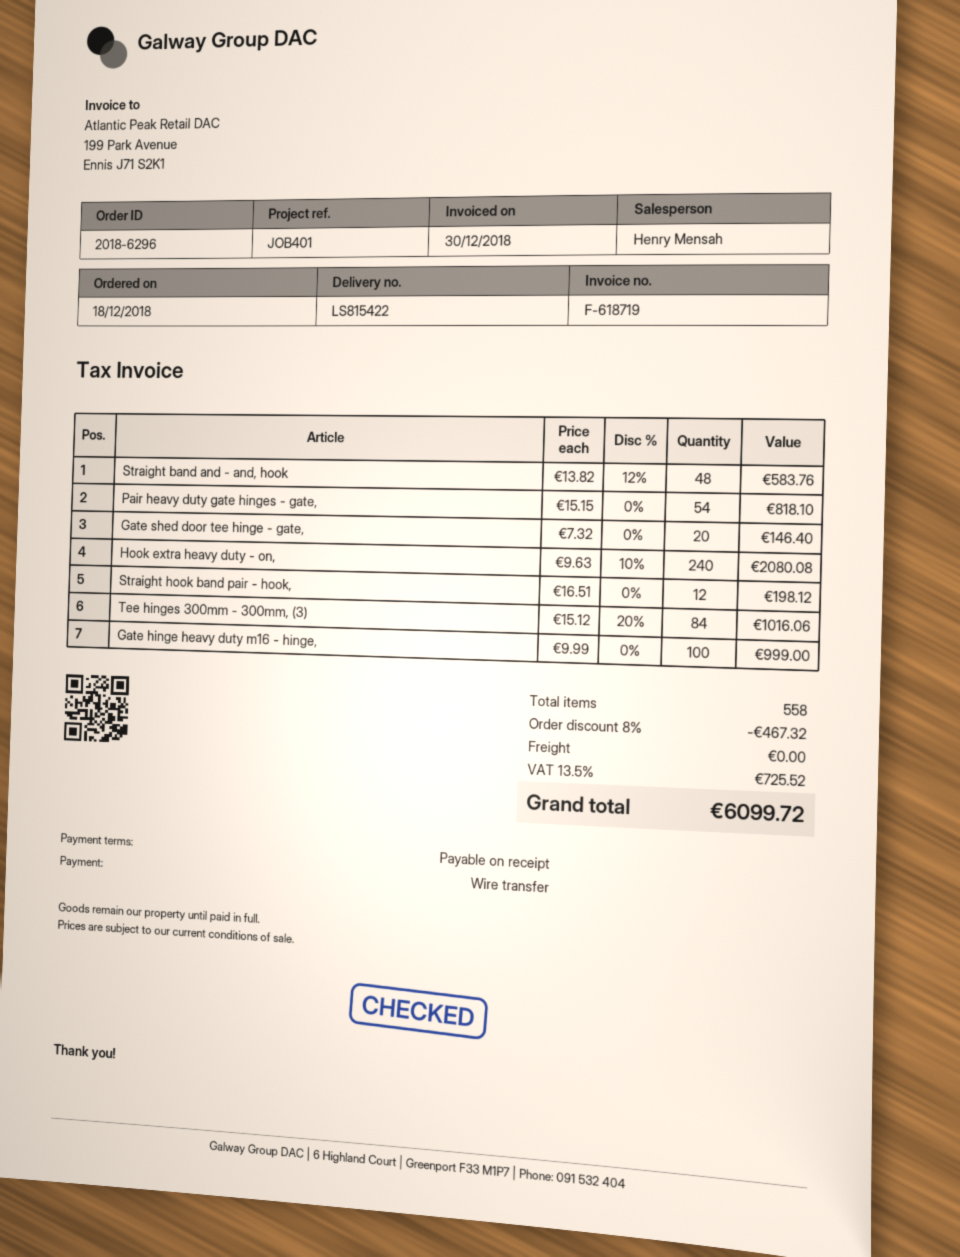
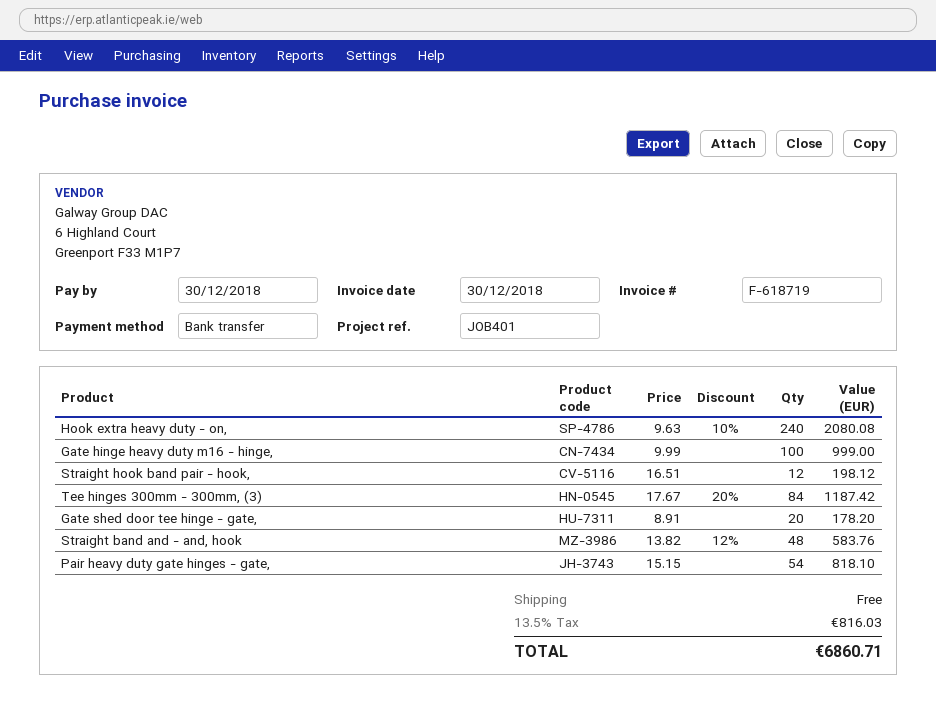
Gate shed door tee hinge - gate,: 20 x 7.32 = 146.40 -> 20 x 8.91 = 178.20
Tee hinges 300mm - 300mm, (3): 84 x 15.12 - 20% = 1016.06 -> 84 x 17.67 - 20% = 1187.42
discount: 8% = 467.32 -> none
tax: 13.5% = 725.52 -> 13.5% = 816.03
total: 6099.72 -> 6860.71

